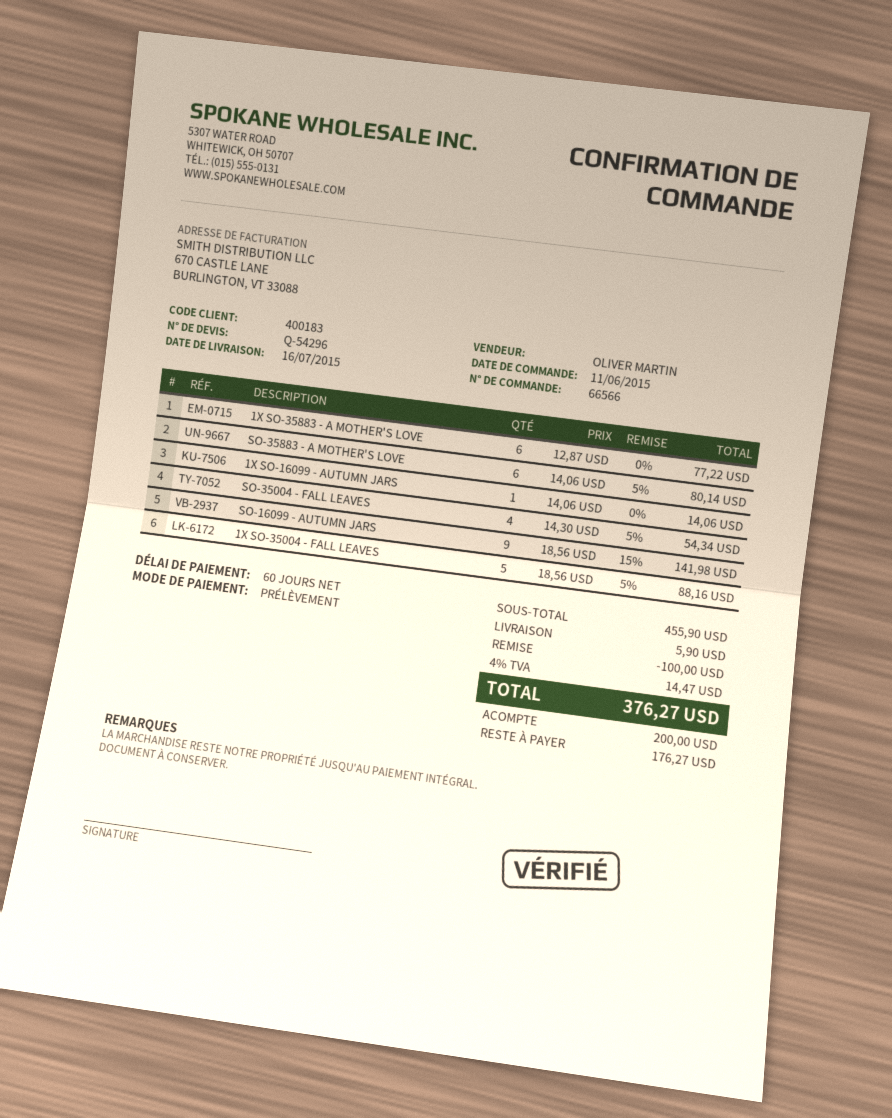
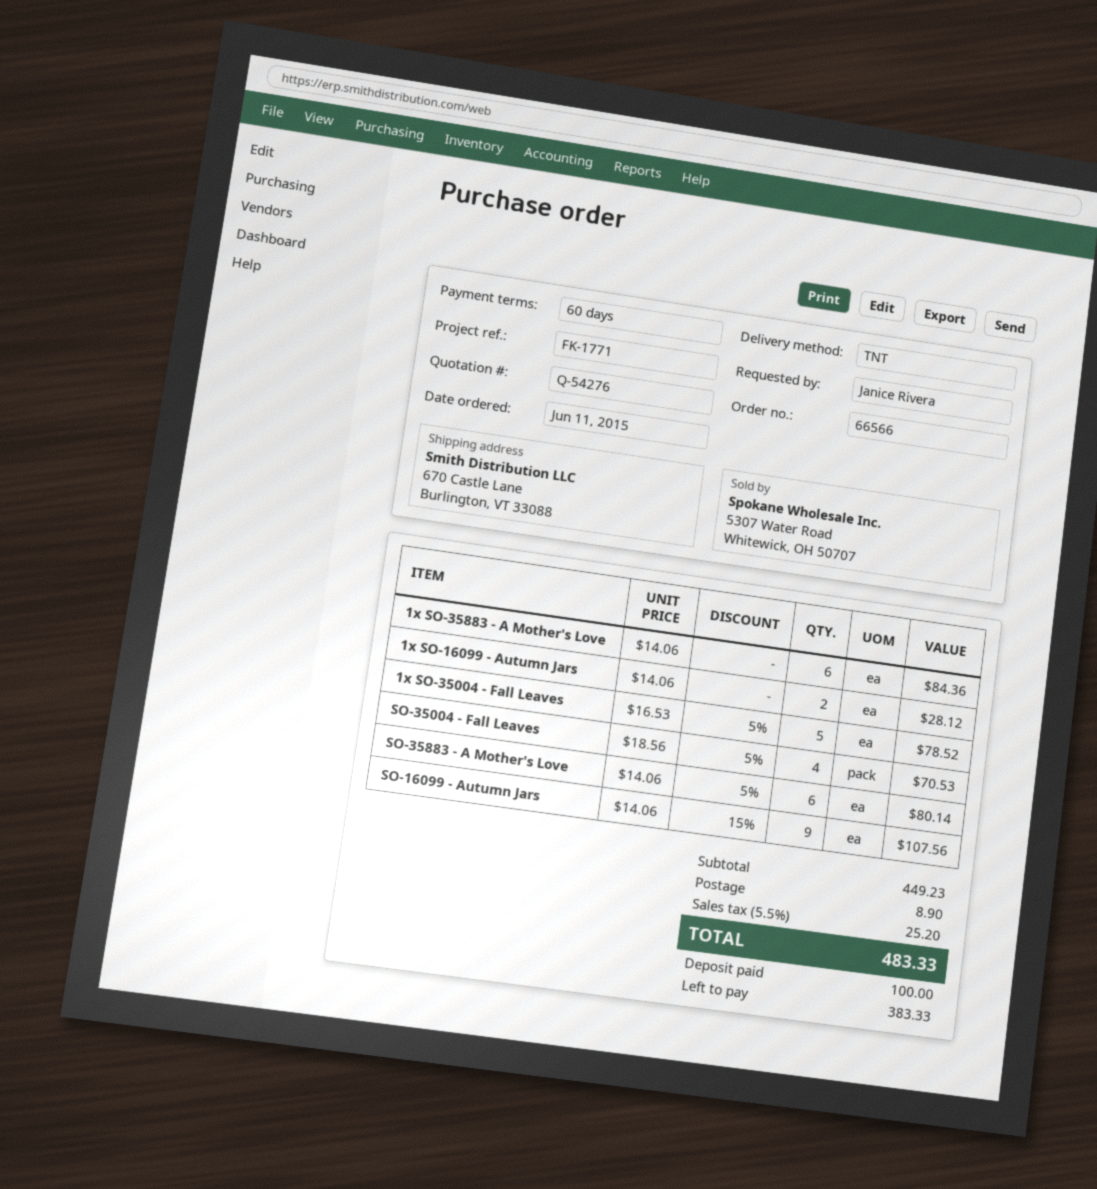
quote number: Q-54296 -> Q-54276
1X SO-35883 - A MOTHER'S LOVE: 6 x 12.87 = 77.22 -> 6 x 14.06 = 84.36
1X SO-16099 - AUTUMN JARS: 1 x 14.06 = 14.06 -> 2 x 14.06 = 28.12
SO-35004 - FALL LEAVES: 4 x 14.30 - 5% = 54.34 -> 4 x 18.56 - 5% = 70.53
SO-16099 - AUTUMN JARS: 9 x 18.56 - 15% = 141.98 -> 9 x 14.06 - 15% = 107.56
1X SO-35004 - FALL LEAVES: 5 x 18.56 - 5% = 88.16 -> 5 x 16.53 - 5% = 78.52
subtotal: 455.90 -> 449.23
discount: 100.00 -> none
shipping: 5.90 -> 8.90
tax: 4% = 14.47 -> 5.5% = 25.20
total: 376.27 -> 483.33
deposit: 200.00 -> 100.00
balance: 176.27 -> 383.33

